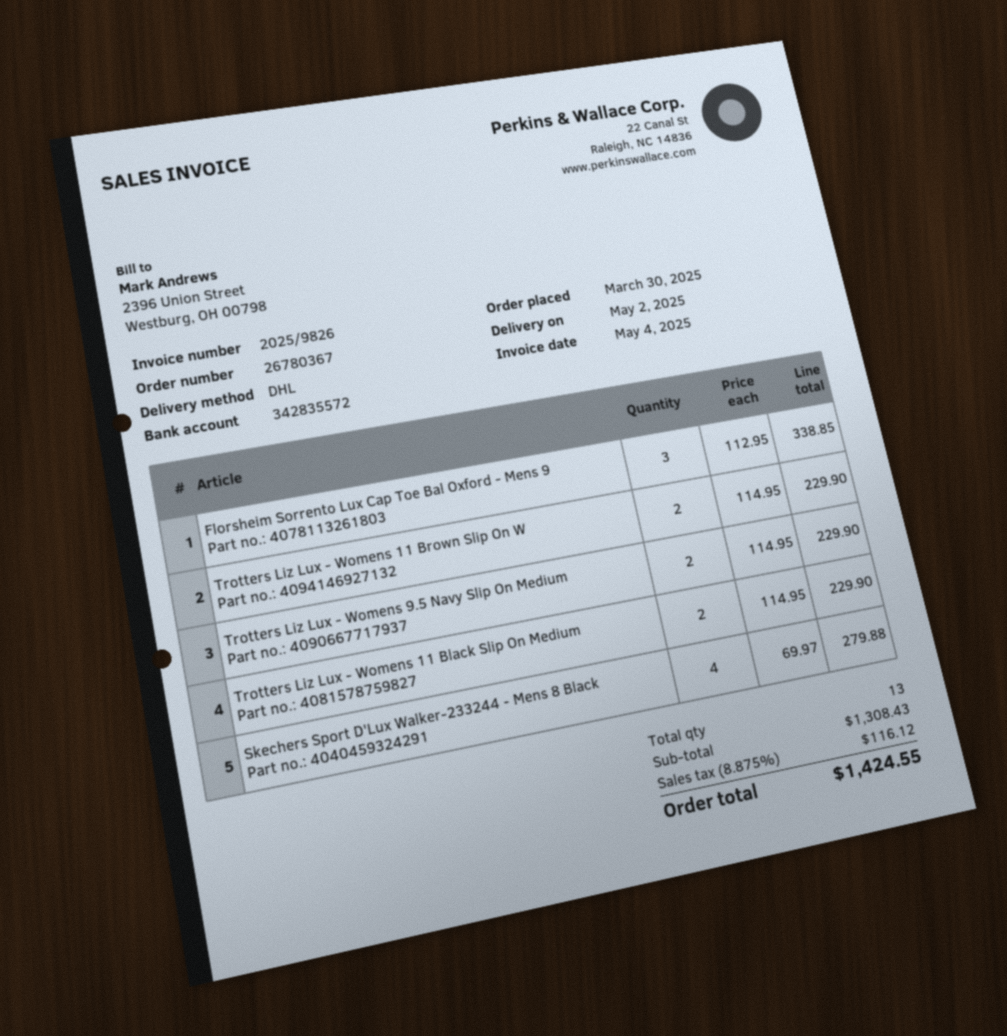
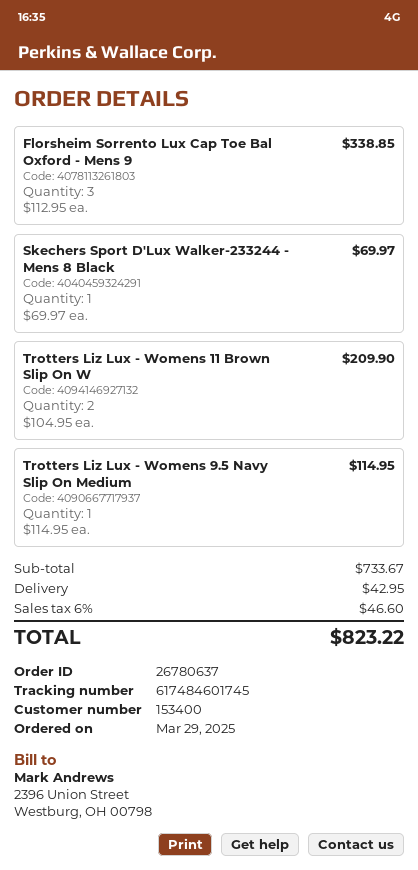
order number: 26780367 -> 26780637
order date: 2025-03-30 -> 2025-03-29
Trotters Liz Lux - Womens 11 Brown Slip On W: 2 x 114.95 = 229.90 -> 2 x 104.95 = 209.90
Trotters Liz Lux - Womens 9.5 Navy Slip On Medium: 2 x 114.95 = 229.90 -> 1 x 114.95 = 114.95
Trotters Liz Lux - Womens 11 Black Slip On Medium: 2 x 114.95 = 229.90 -> none
Skechers Sport D'Lux Walker-233244 - Mens 8 Black: 4 x 69.97 = 279.88 -> 1 x 69.97 = 69.97
subtotal: 1308.43 -> 733.67
shipping: none -> 42.95
tax: 8.875% = 116.12 -> 6% = 46.60
total: 1424.55 -> 823.22

